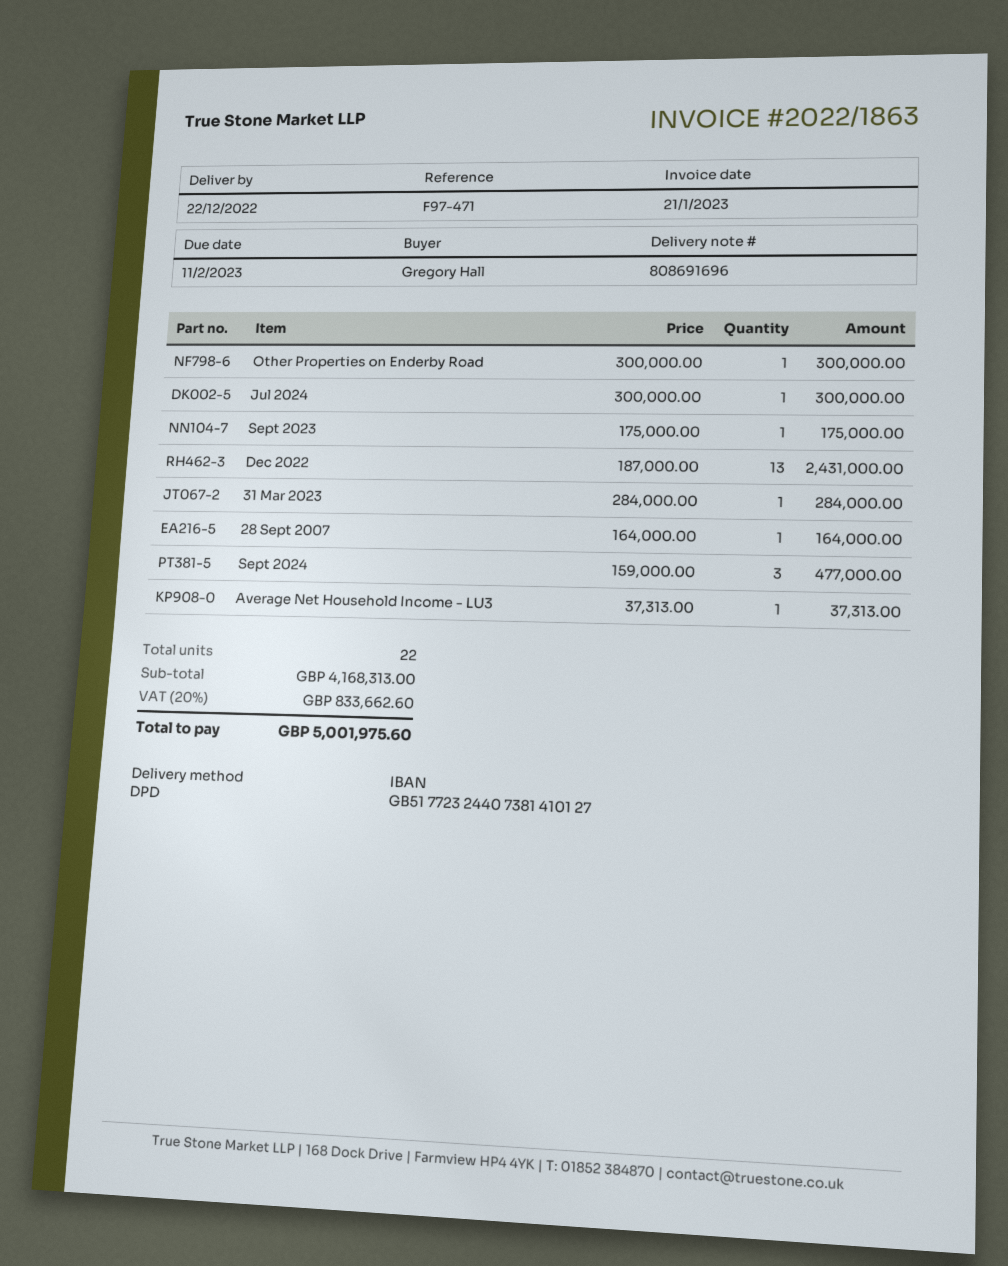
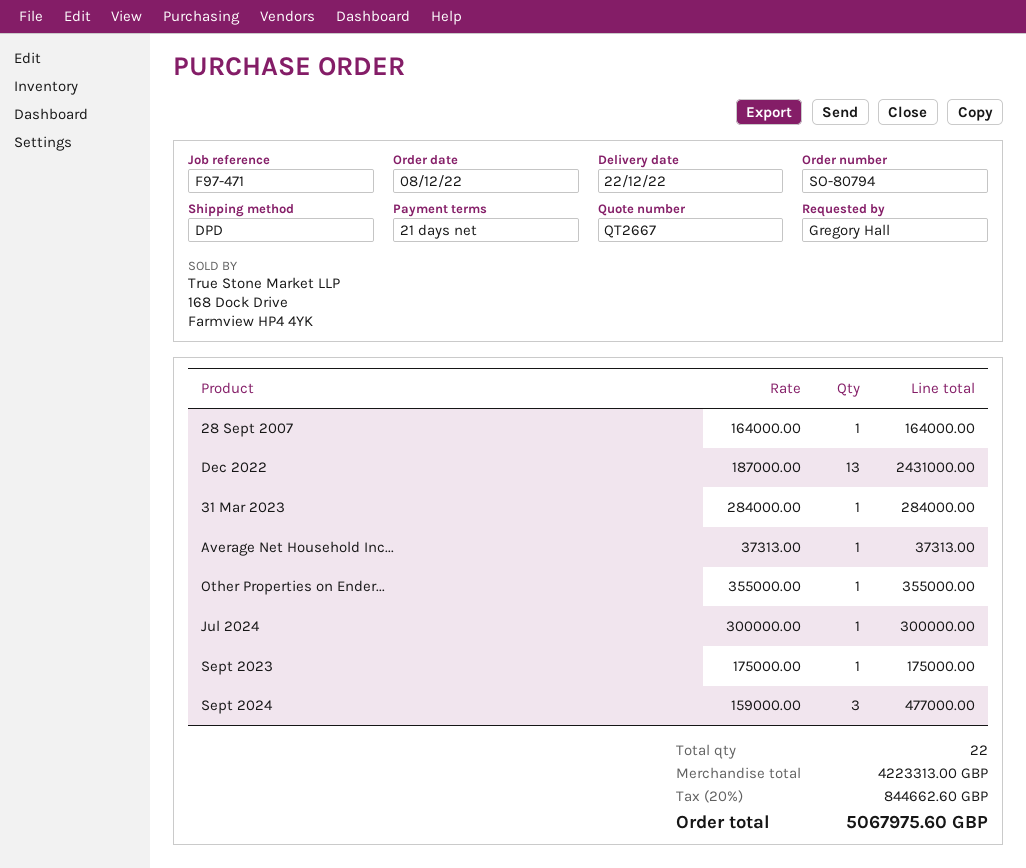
Other Properties on Enderby Road: 1 x 300000.00 = 300000.00 -> 1 x 355000.00 = 355000.00
subtotal: 4168313.00 -> 4223313.00
tax: 20% = 833662.60 -> 20% = 844662.60
total: 5001975.60 -> 5067975.60

